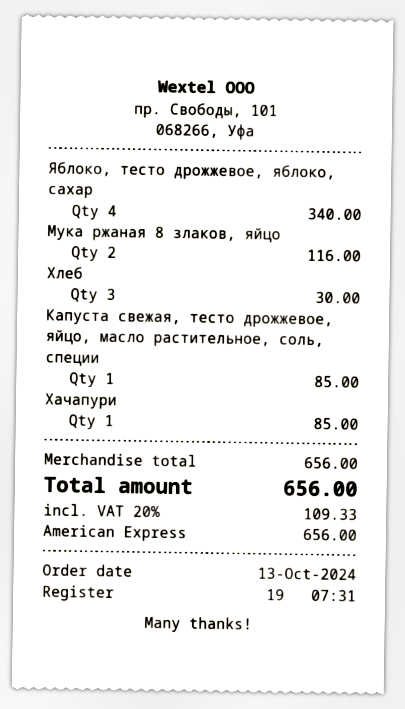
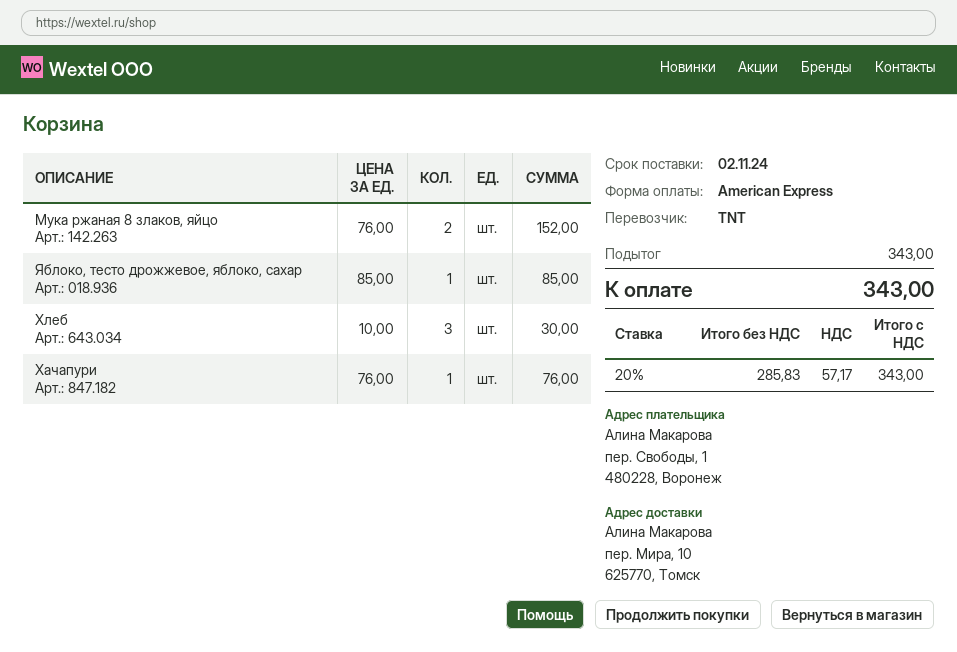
Яблоко, тесто дрожжевое, яблоко, сахар: 4 for 340.00 -> 1 for 85.00
Мука ржаная 8 злаков, яйцо: 2 for 116.00 -> 2 for 152.00
Капуста свежая, тесто дрожжевое, яйцо, масло растительное, соль, специи: 1 for 85.00 -> none
Хачапури: 1 for 85.00 -> 1 for 76.00
subtotal: 656.00 -> 343.00
tax: 20% = 109.33 -> 20% = 57.17
total: 656.00 -> 343.00

